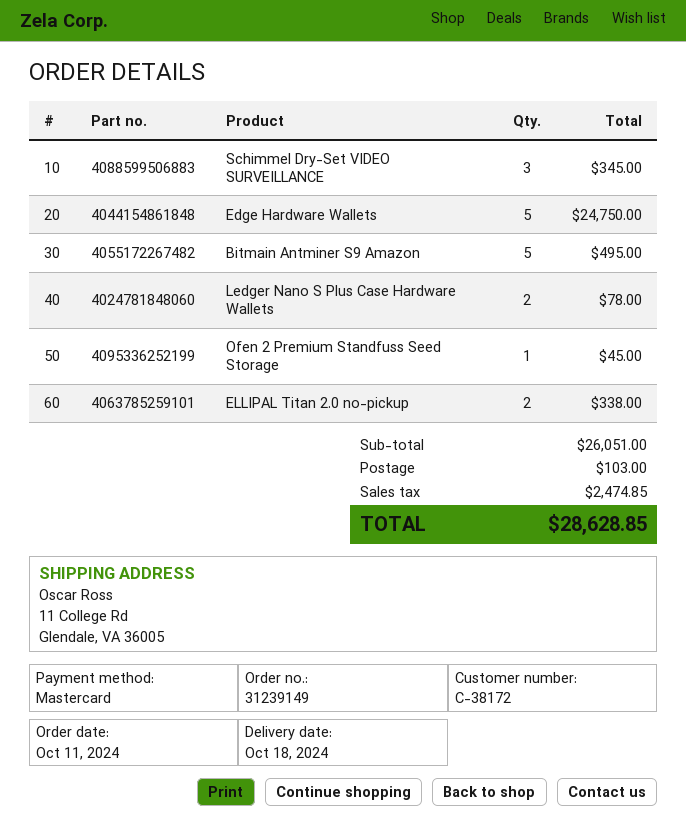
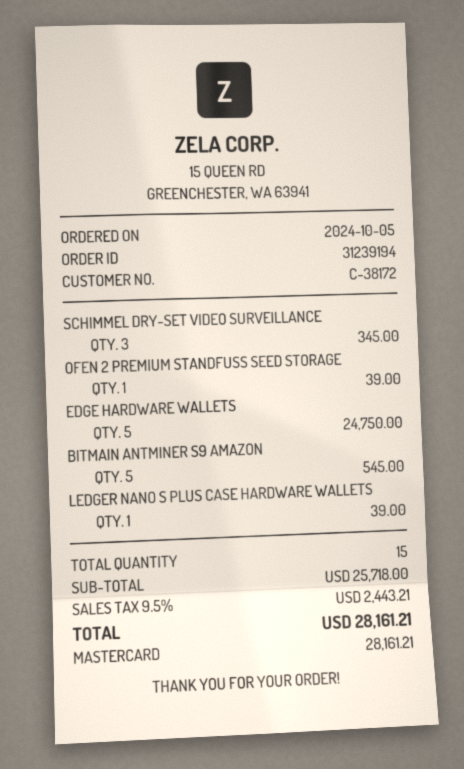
order number: 31239149 -> 31239194
order date: 2024-10-11 -> 2024-10-05
Bitmain Antminer S9 Amazon: 5 for 495.00 -> 5 for 545.00
Ledger Nano S Plus Case Hardware Wallets: 2 for 78.00 -> 1 for 39.00
Ofen 2 Premium Standfuss Seed Storage: 1 for 45.00 -> 1 for 39.00
ELLIPAL Titan 2.0 no-pickup: 2 for 338.00 -> none
subtotal: 26051.00 -> 25718.00
shipping: 103.00 -> none
tax: 2474.85 -> 2443.21
total: 28628.85 -> 28161.21

